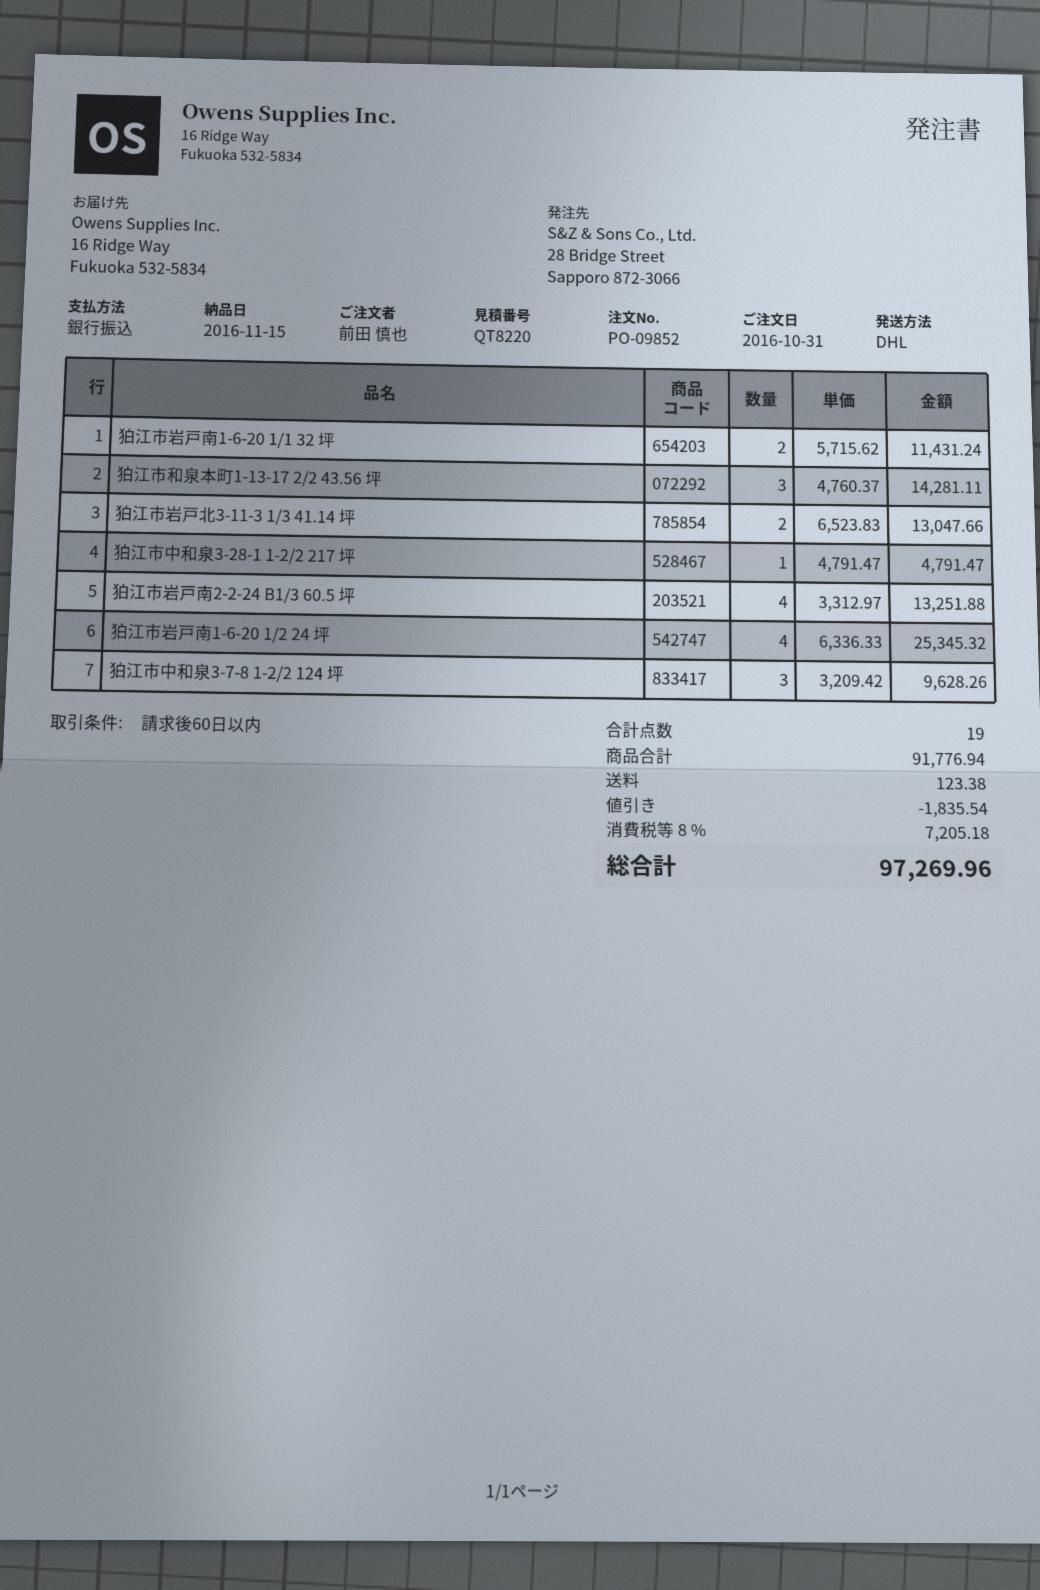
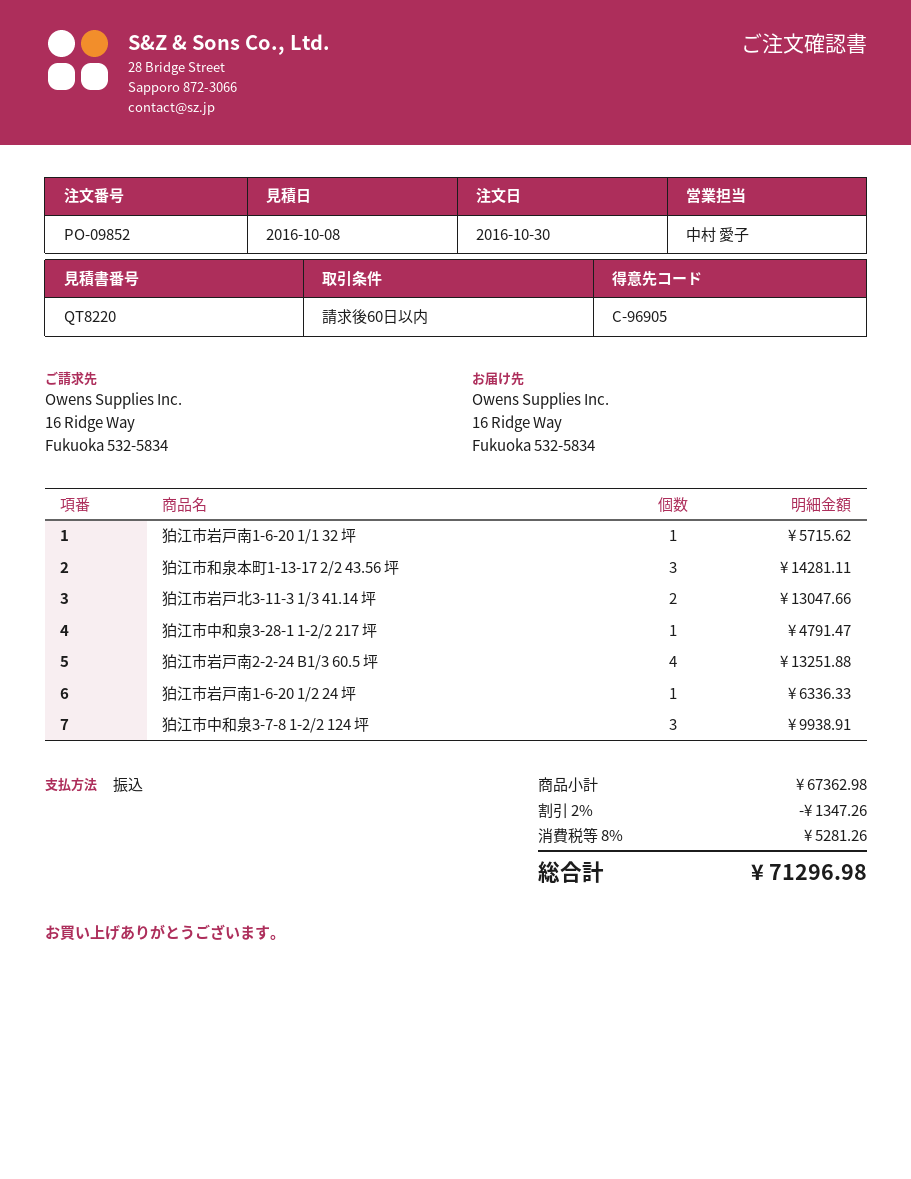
order date: 2016-10-31 -> 2016-10-30
狛江市岩戸南1-6-20 1/1 32 坪: 2 for 11431.24 -> 1 for 5715.62
狛江市岩戸南1-6-20 1/2 24 坪: 4 for 25345.32 -> 1 for 6336.33
狛江市中和泉3-7-8 1-2/2 124 坪: 3 for 9628.26 -> 3 for 9938.91
subtotal: 91776.94 -> 67362.98
discount: 1835.54 -> 1347.26
shipping: 123.38 -> none
tax: 8% = 7205.18 -> 8% = 5281.26
total: 97269.96 -> 71296.98

